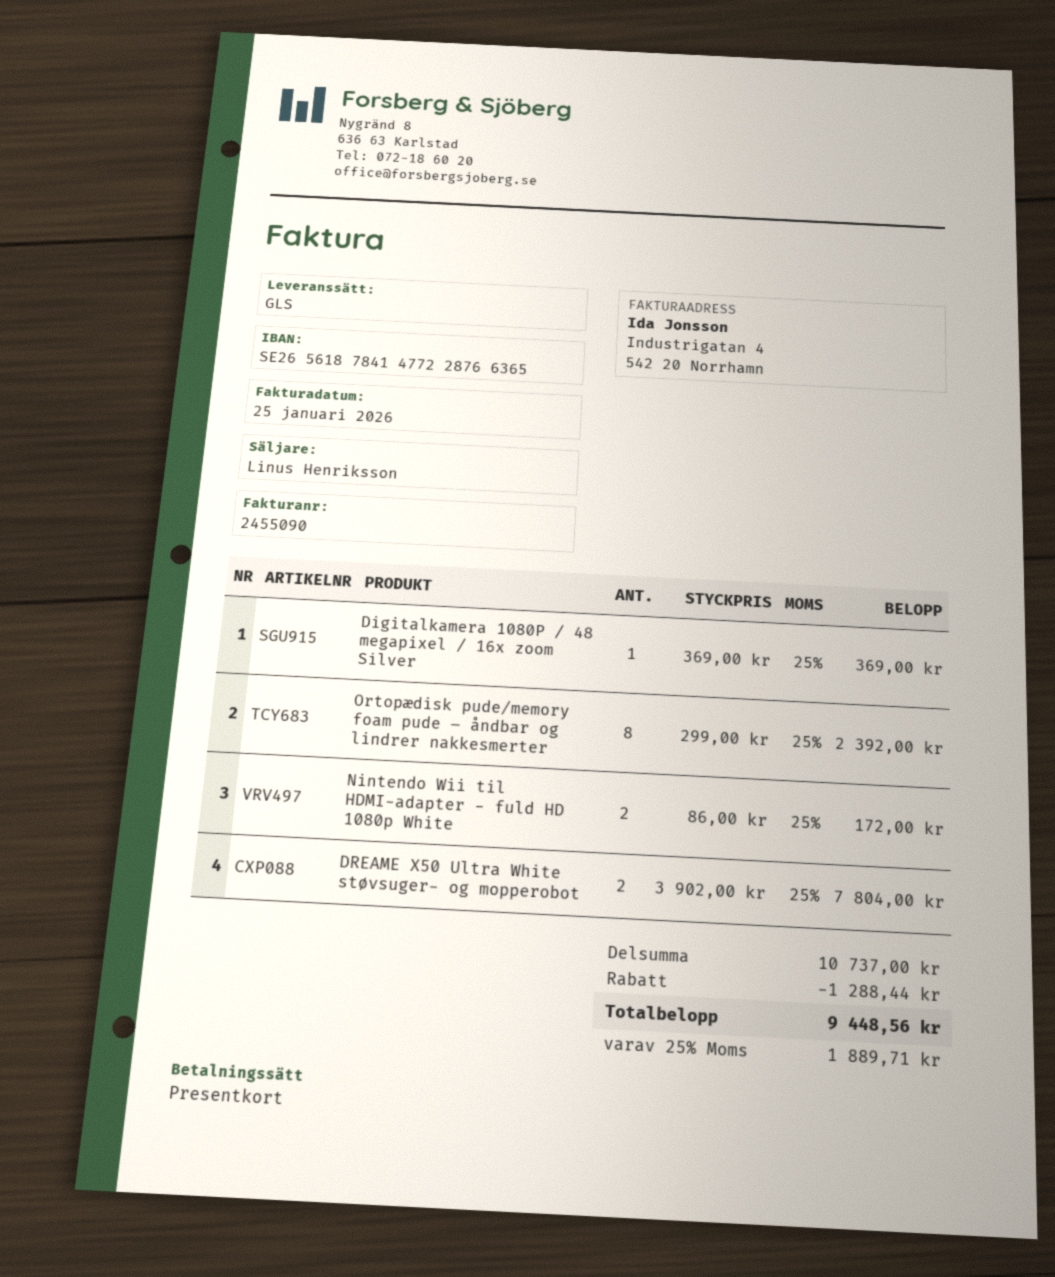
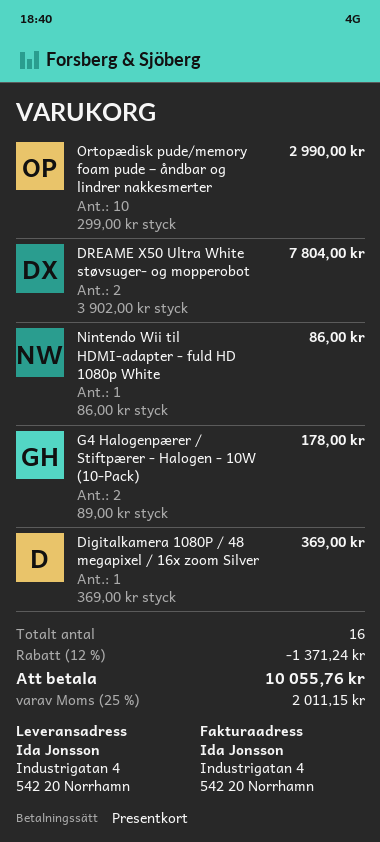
Ortopædisk pude/memory foam pude – åndbar og lindrer nakkesmerter: 8 x 299.00 = 2392.00 -> 10 x 299.00 = 2990.00
Nintendo Wii til HDMI-adapter - fuld HD 1080p White: 2 x 86.00 = 172.00 -> 1 x 86.00 = 86.00
G4 Halogenpærer / Stiftpærer - Halogen - 10W (10-Pack): none -> 2 x 89.00 = 178.00
discount: 1288.44 -> 1371.24
tax: 25% = 1889.71 -> 25% = 2011.15
total: 9448.56 -> 10055.76

